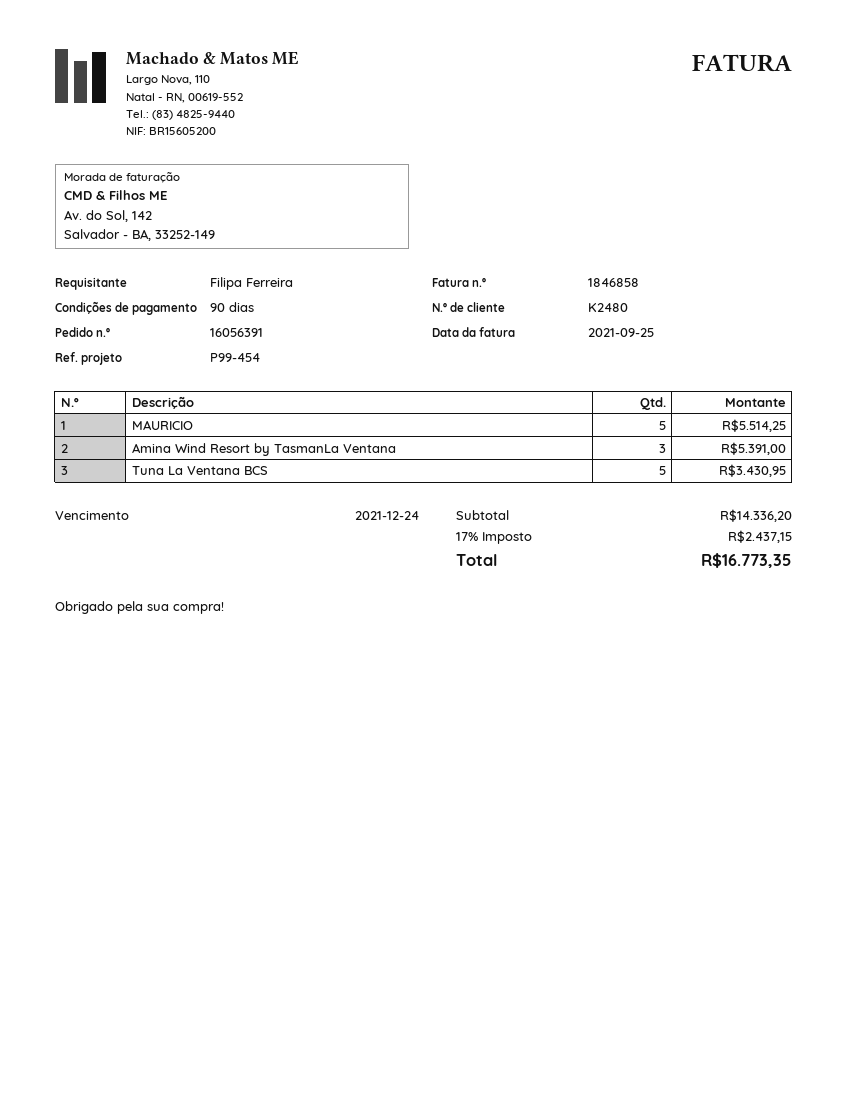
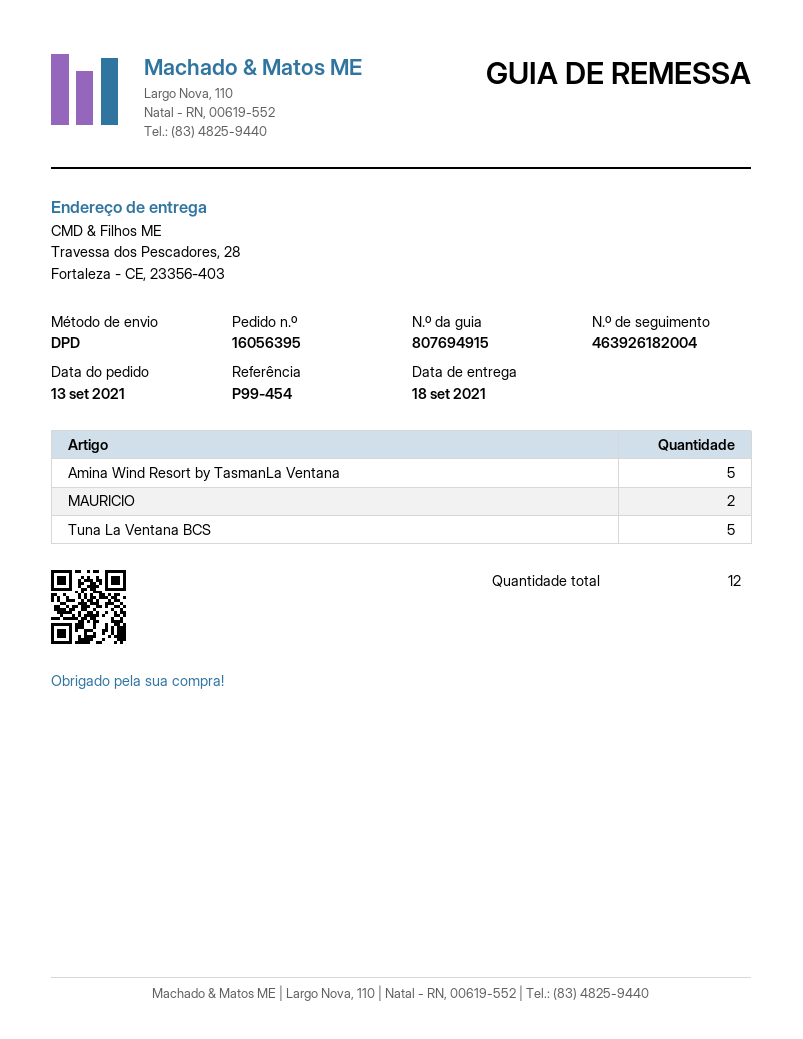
order number: 16056391 -> 16056395
MAURICIO: 5 -> 2
Amina Wind Resort by TasmanLa Ventana: 3 -> 5

